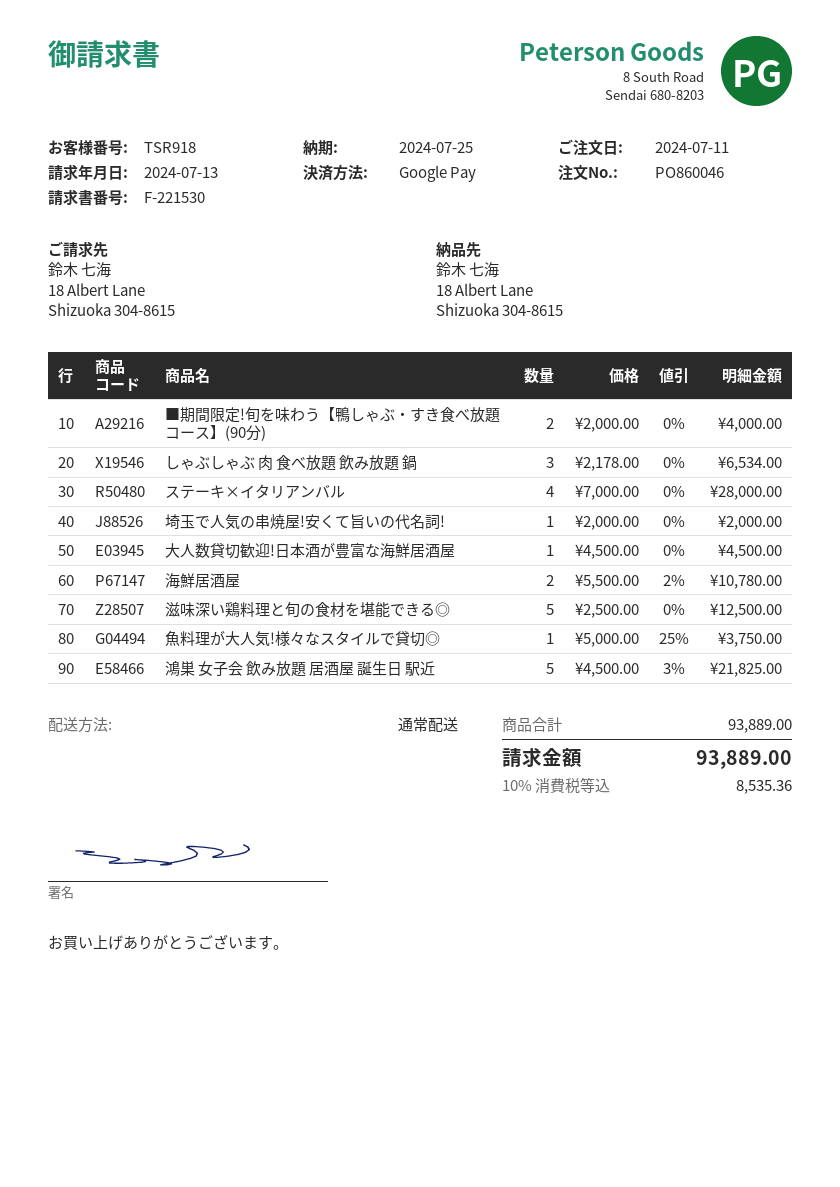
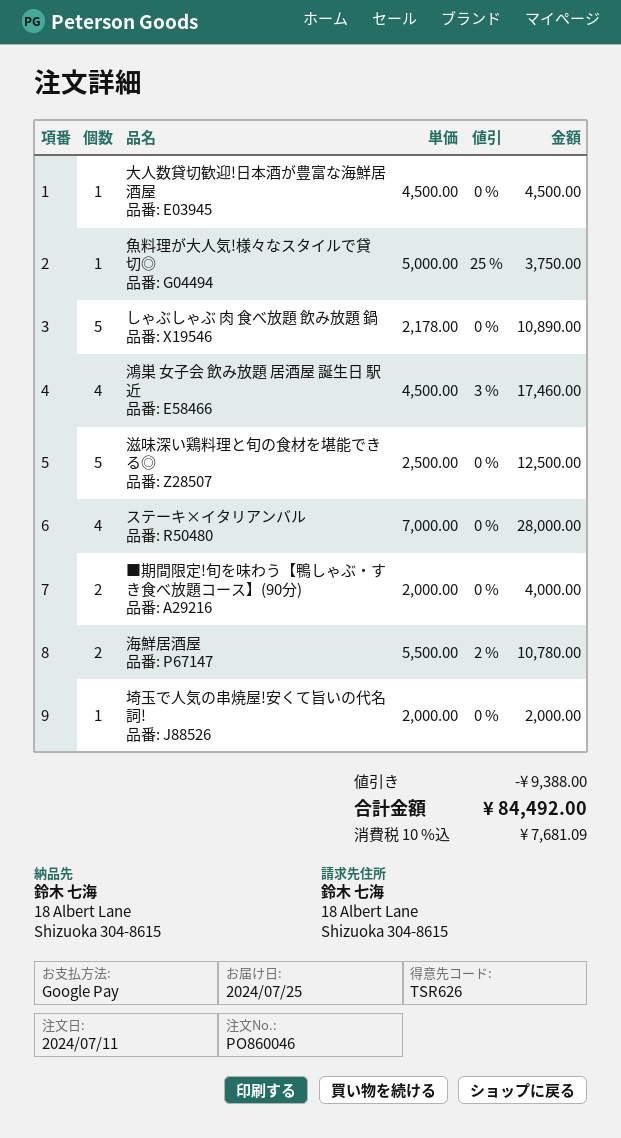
customer number: TSR918 -> TSR626
しゃぶしゃぶ 肉 食べ放題 飲み放題 鍋: 3 x 2178.00 = 6534.00 -> 5 x 2178.00 = 10890.00
鴻巣 女子会 飲み放題 居酒屋 誕生日 駅近: 5 x 4500.00 - 3% = 21825.00 -> 4 x 4500.00 - 3% = 17460.00
discount: none -> 9388.00
tax: 10% = 8535.36 -> 10% = 7681.09
total: 93889.00 -> 84492.00

